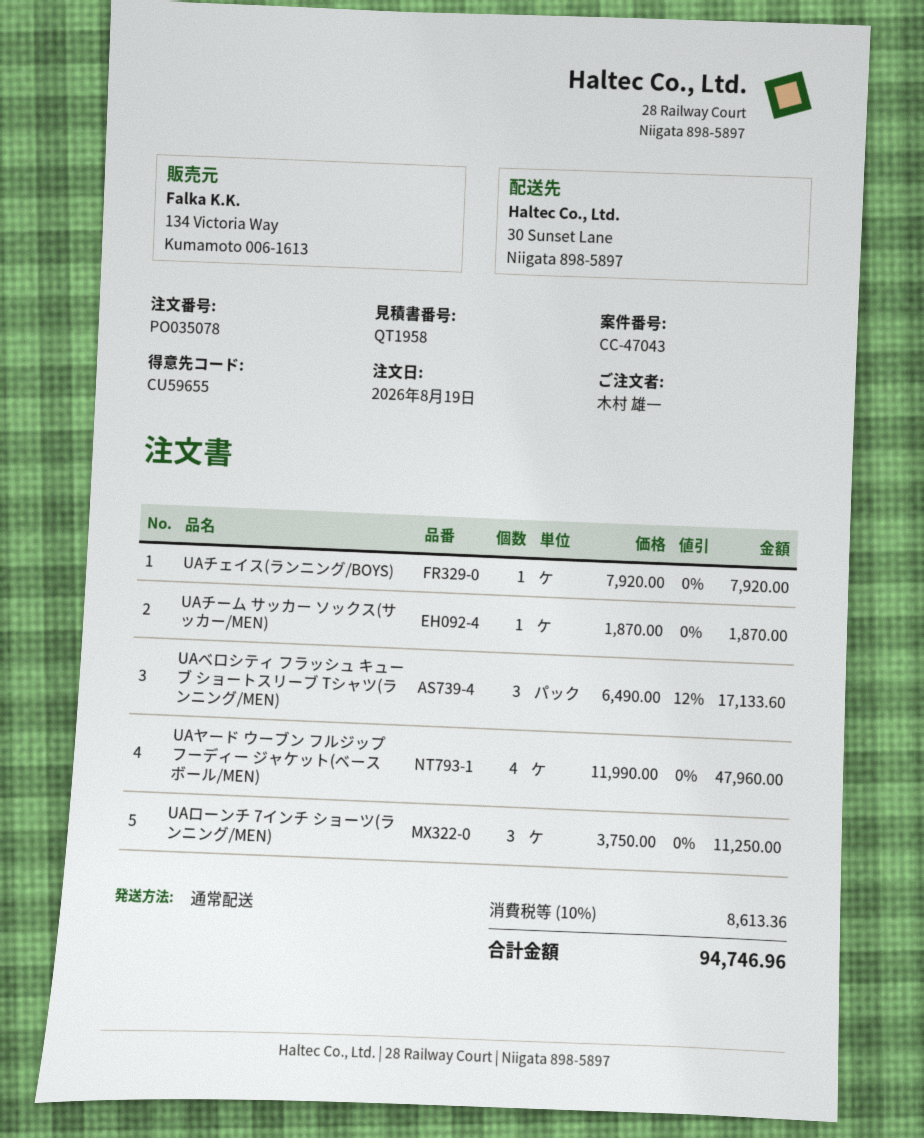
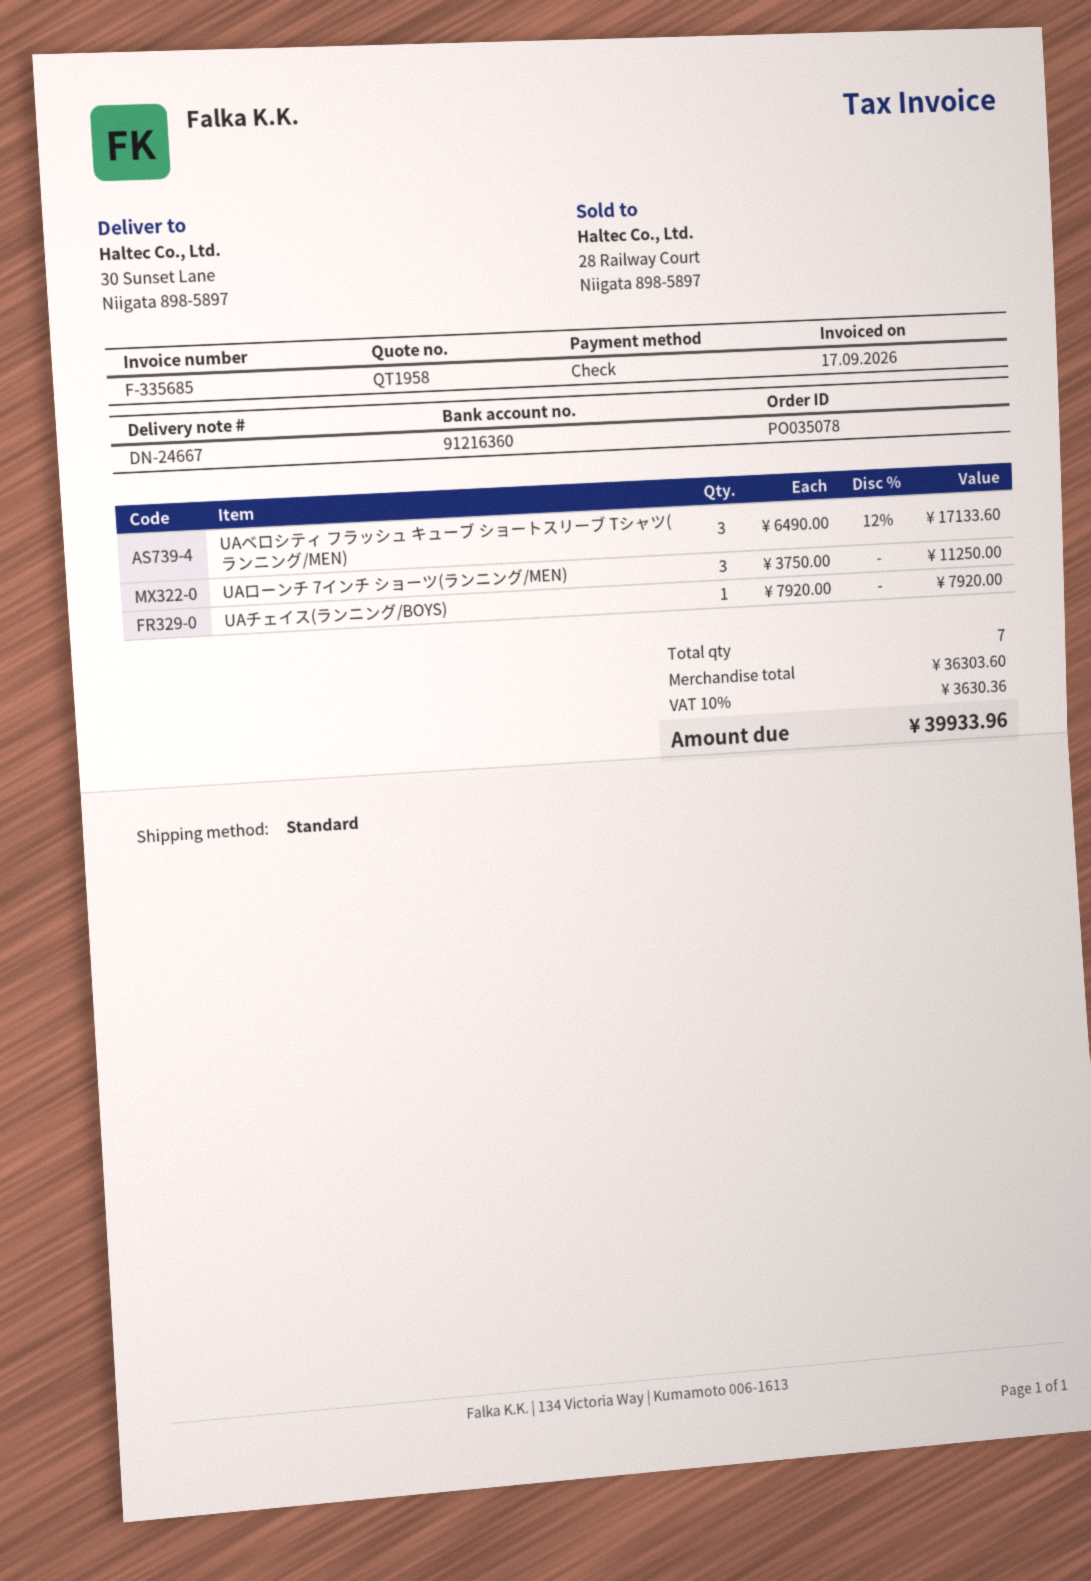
UAチーム サッカー ソックス(サッカー/MEN): 1 x 1870.00 = 1870.00 -> none
UAヤード ウーブン フルジップ フーディー ジャケット(ベースボール/MEN): 4 x 11990.00 = 47960.00 -> none
tax: 10% = 8613.36 -> 10% = 3630.36
total: 94746.96 -> 39933.96

